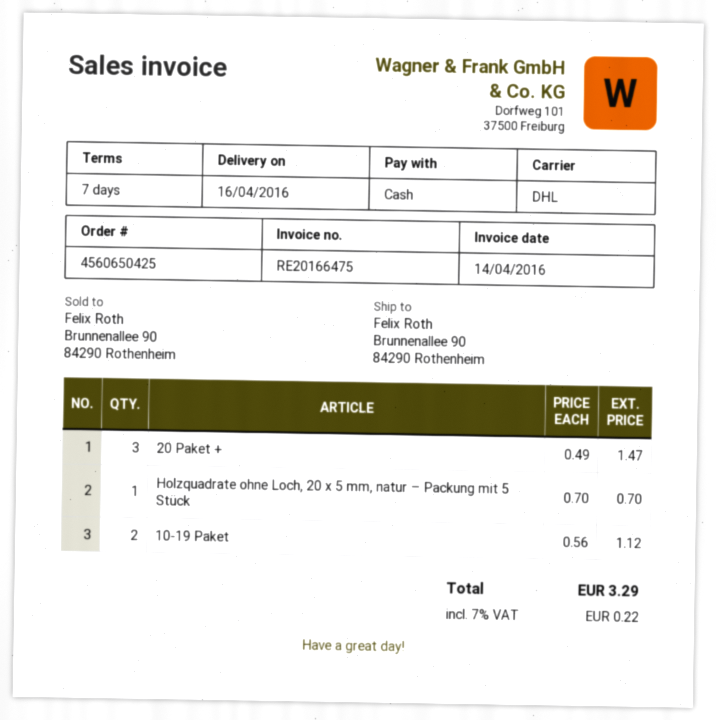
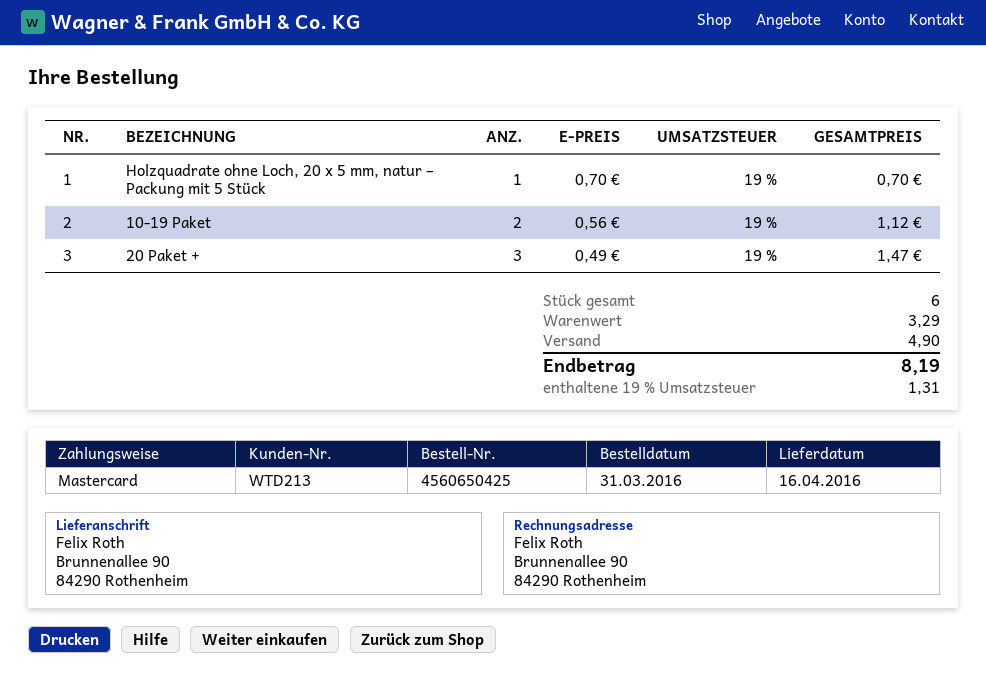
payment method: cash -> Mastercard
shipping: none -> 4.90
tax: 7% = 0.22 -> 19% = 1.31
total: 3.29 -> 8.19

